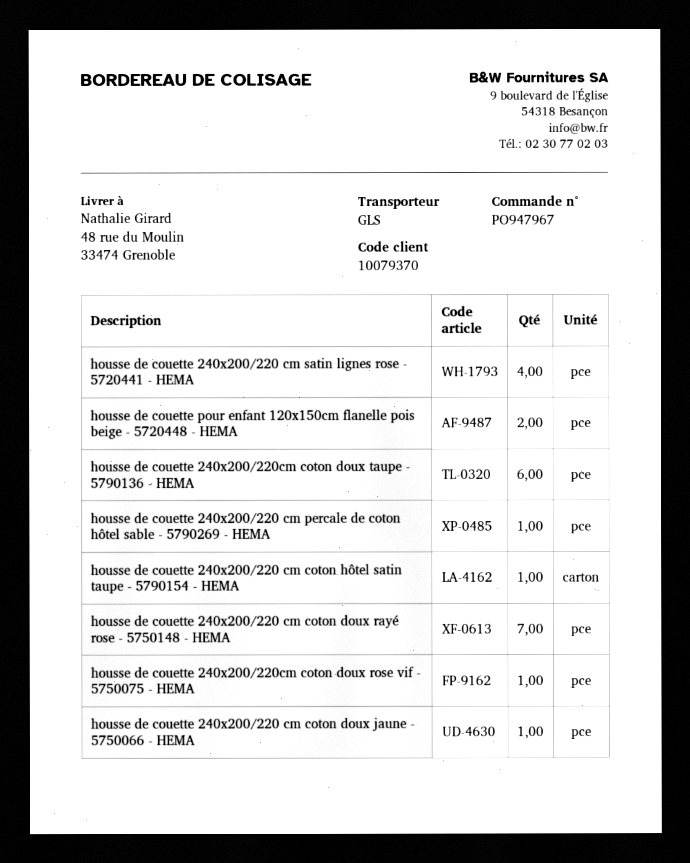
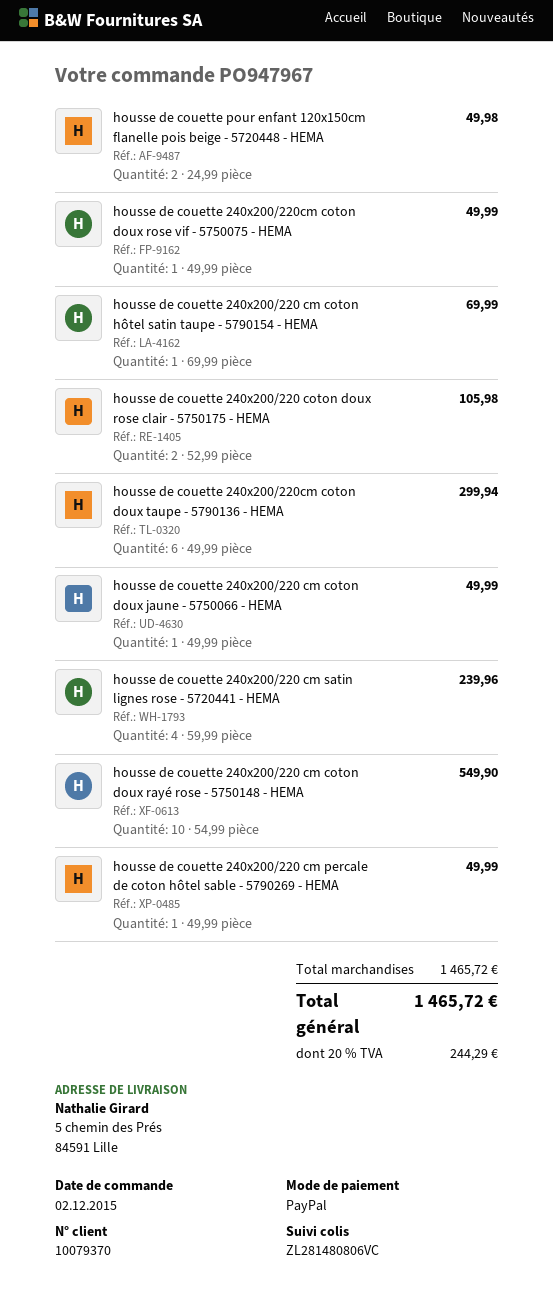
ship to: 48 rue du Moulin, 33474 Grenoble -> 5 chemin des Prés, 84591 Lille
housse de couette 240x200/220 cm coton doux rayé rose - 5750148 - HEMA: 7 -> 10
housse de couette 240x200/220 coton doux rose clair - 5750175 - HEMA: none -> 2

